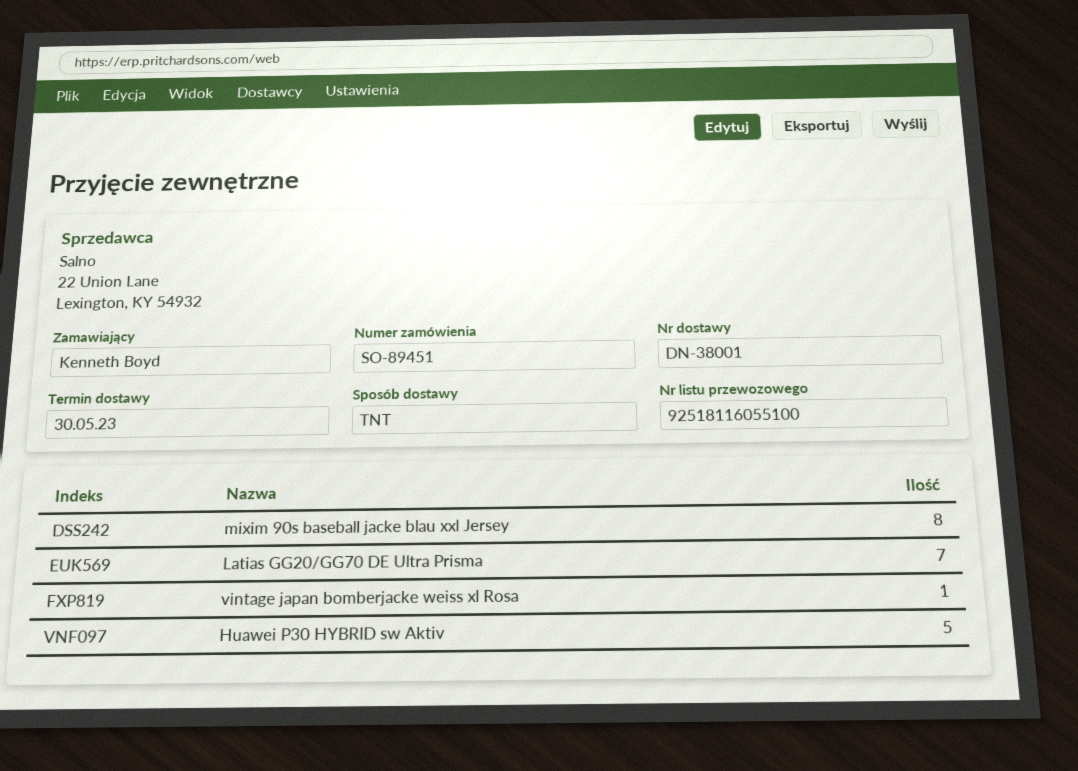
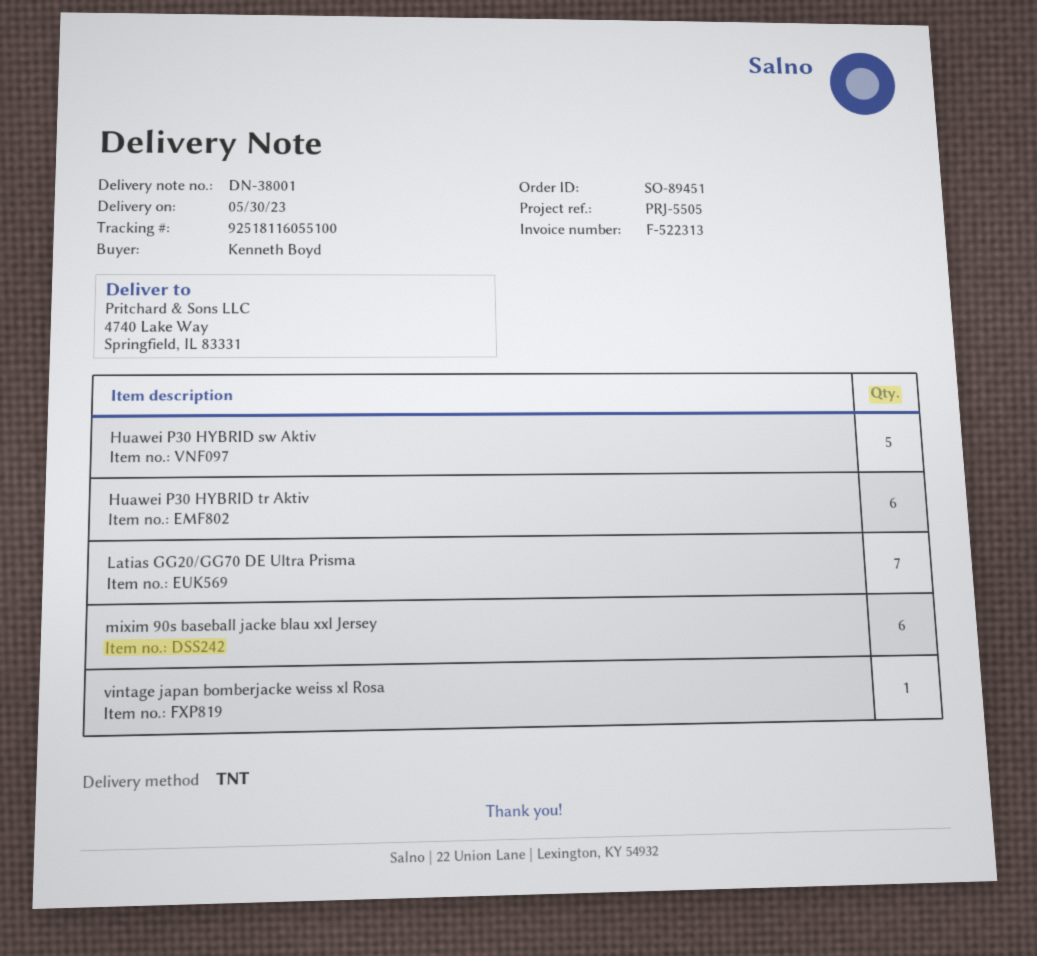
mixim 90s baseball jacke blau xxl Jersey: 8 -> 6
Huawei P30 HYBRID tr Aktiv: none -> 6

